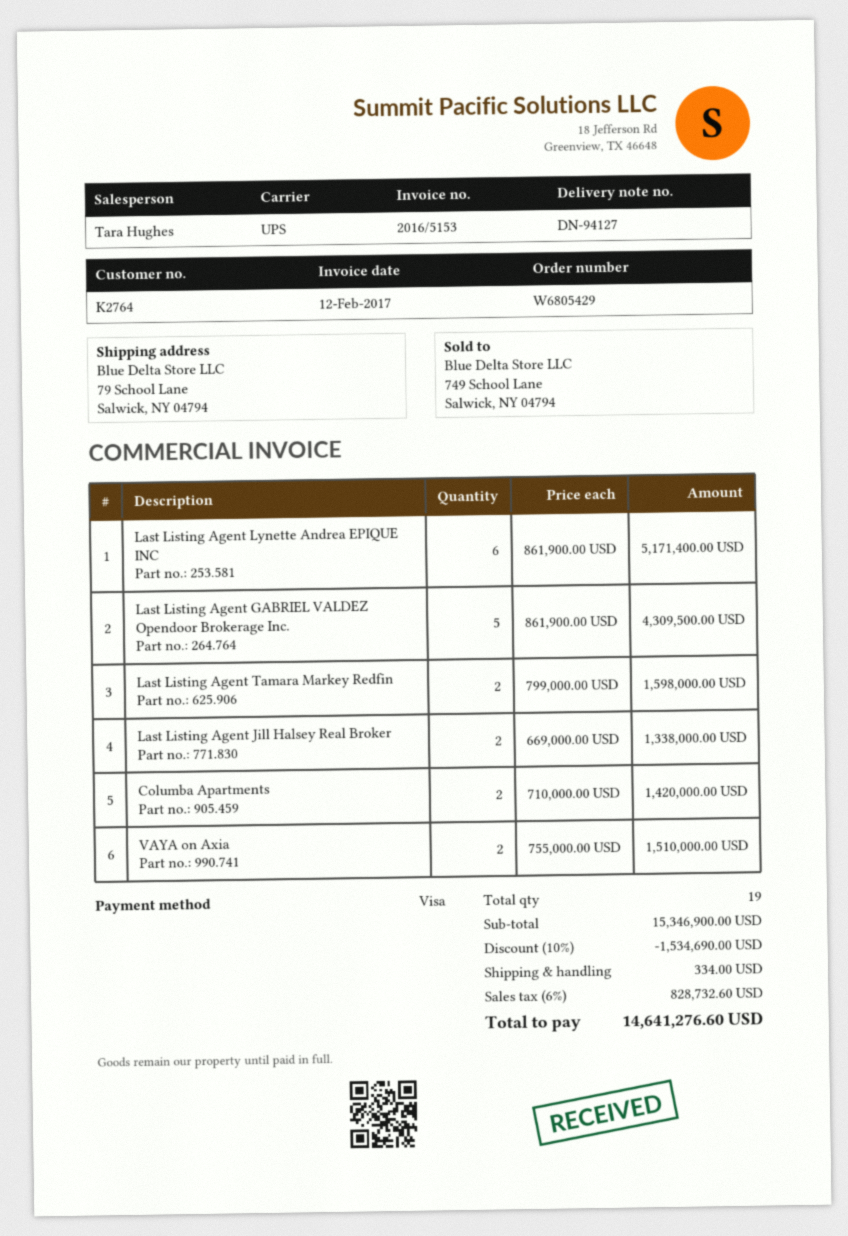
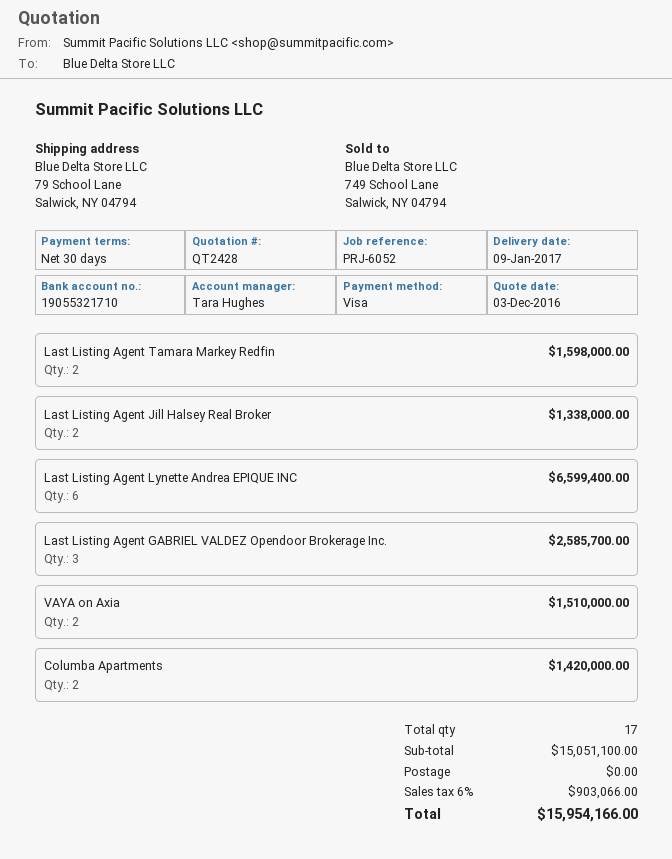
Last Listing Agent Lynette Andrea EPIQUE INC: 6 for 5171400.00 -> 6 for 6599400.00
Last Listing Agent GABRIEL VALDEZ Opendoor Brokerage Inc.: 5 for 4309500.00 -> 3 for 2585700.00
total quantity: 19 -> 17
subtotal: 15346900.00 -> 15051100.00
discount: 10% = 1534690.00 -> none
shipping: 334.00 -> 0.00
tax: 6% = 828732.60 -> 6% = 903066.00
total: 14641276.60 -> 15954166.00

